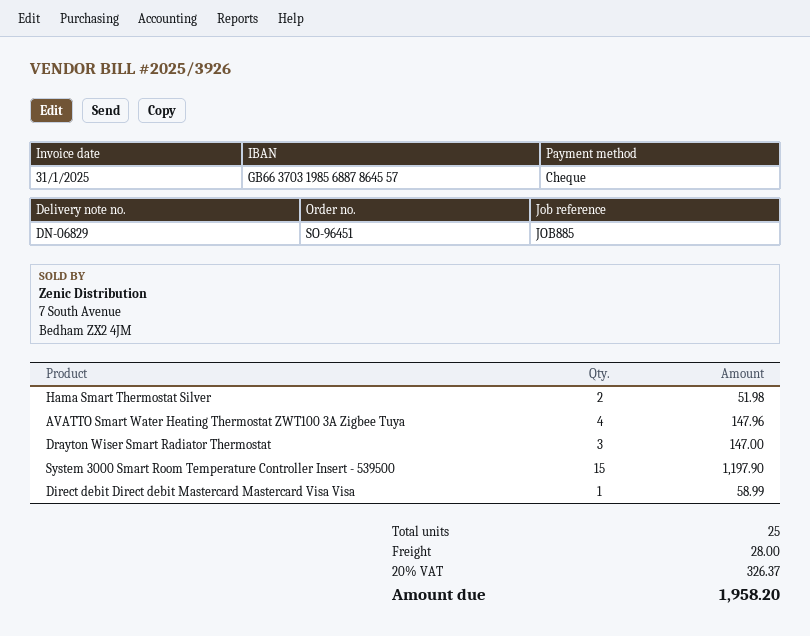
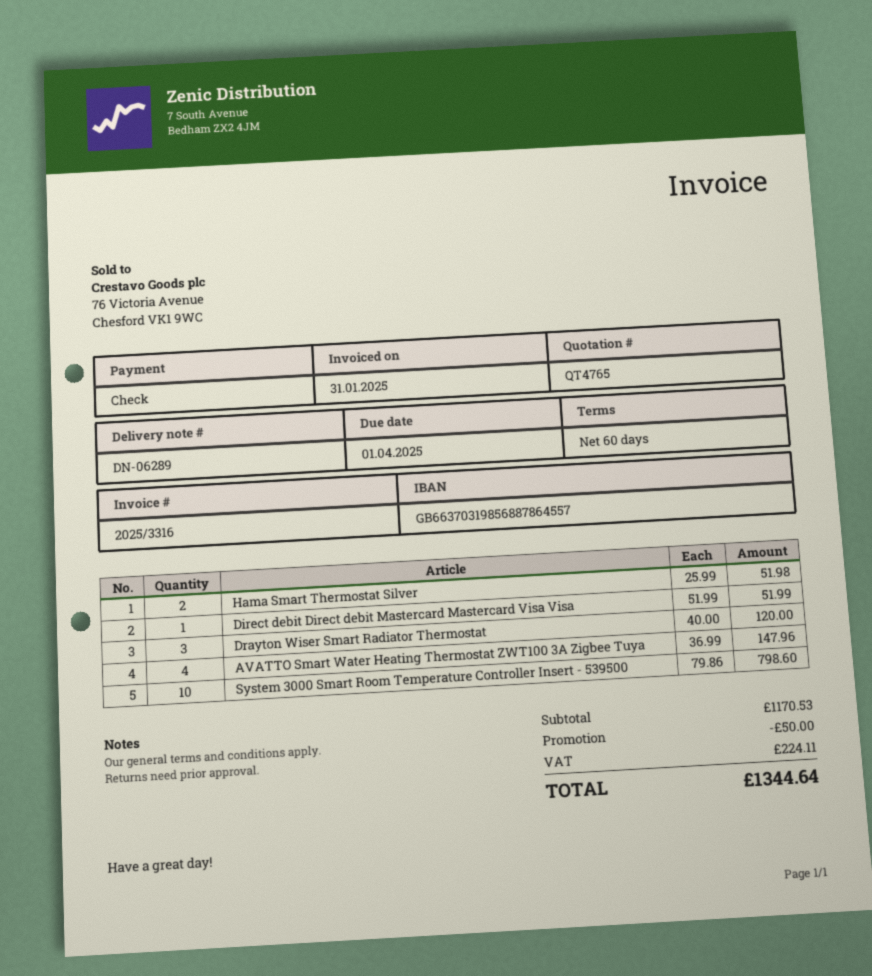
delivery note number: DN-06829 -> DN-06289
invoice number: 2025/3926 -> 2025/3316
Drayton Wiser Smart Radiator Thermostat: 3 for 147.00 -> 3 for 120.00
System 3000 Smart Room Temperature Controller Insert - 539500: 15 for 1197.90 -> 10 for 798.60
Direct debit Direct debit Mastercard Mastercard Visa Visa: 1 for 58.99 -> 1 for 51.99
discount: none -> 50.00
shipping: 28.00 -> none
tax: 326.37 -> 224.11
total: 1958.20 -> 1344.64

